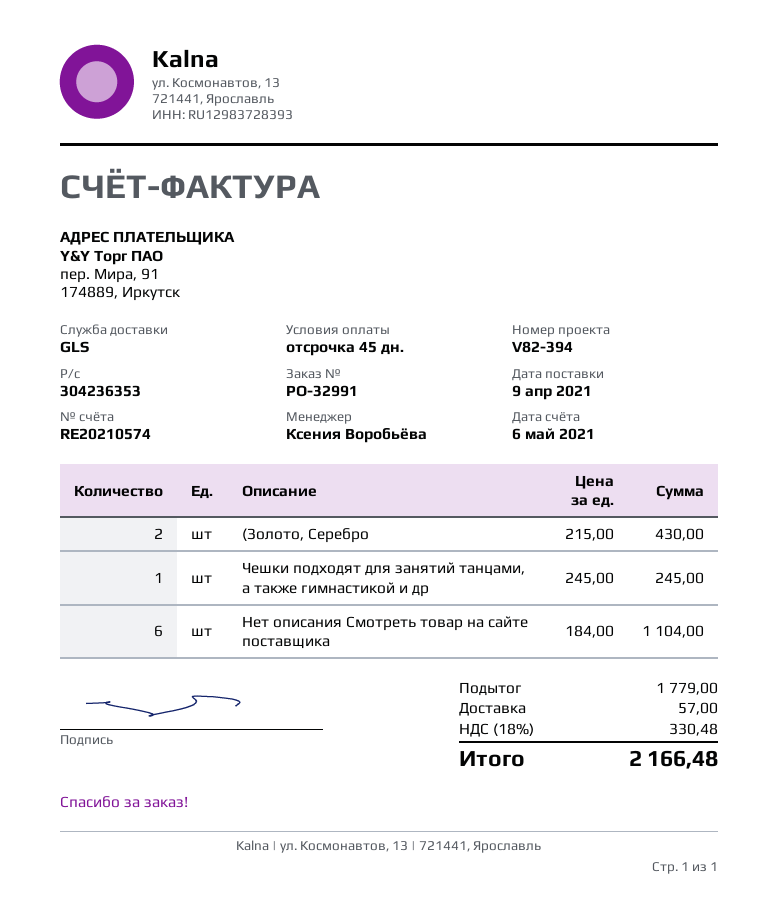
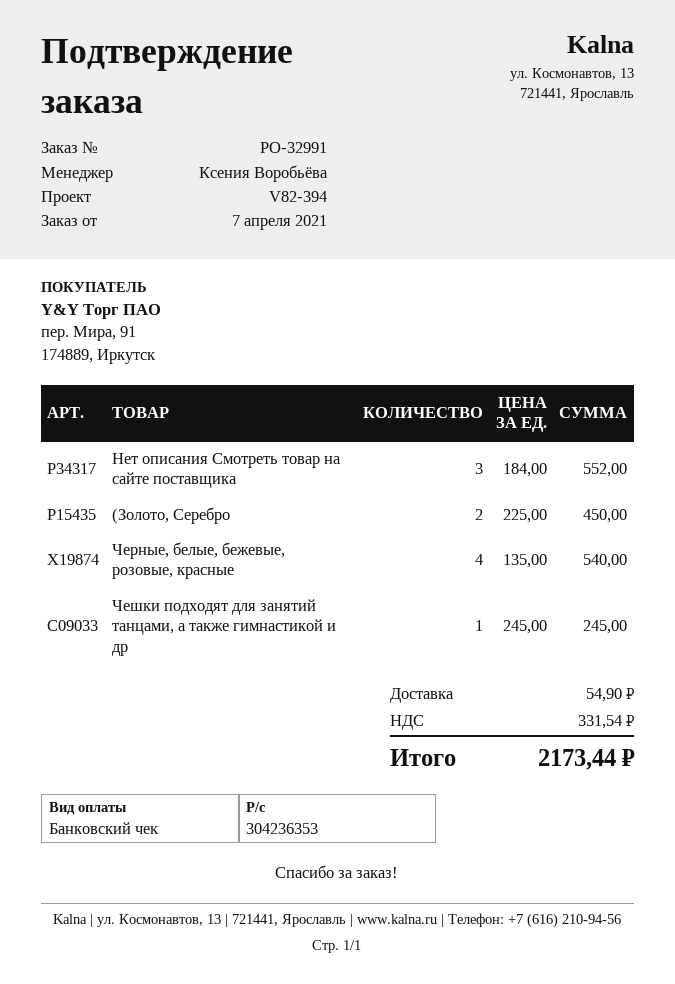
(Золото, Серебро: 2 x 215.00 = 430.00 -> 2 x 225.00 = 450.00
Нет описания Смотреть товар на сайте поставщика: 6 x 184.00 = 1104.00 -> 3 x 184.00 = 552.00
Черные, белые, бежевые, розовые, красные: none -> 4 x 135.00 = 540.00
shipping: 57.00 -> 54.90
tax: 330.48 -> 331.54
total: 2166.48 -> 2173.44

